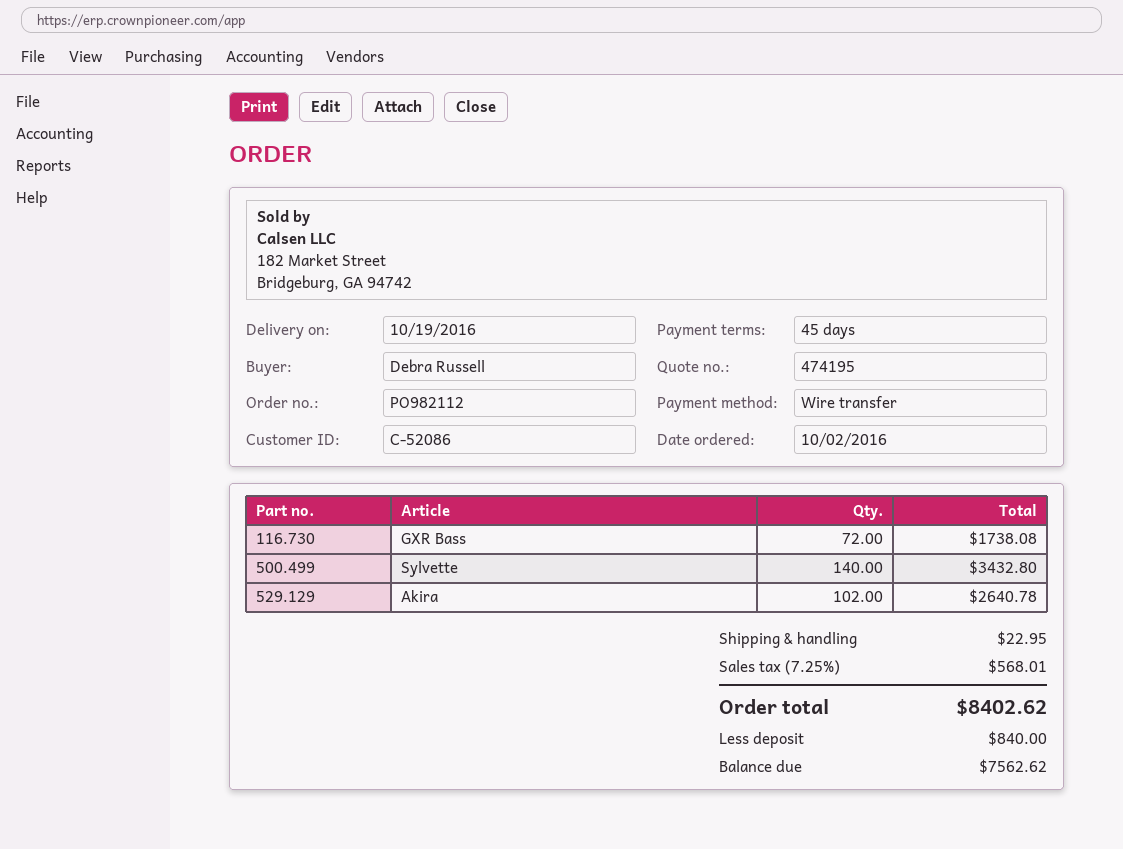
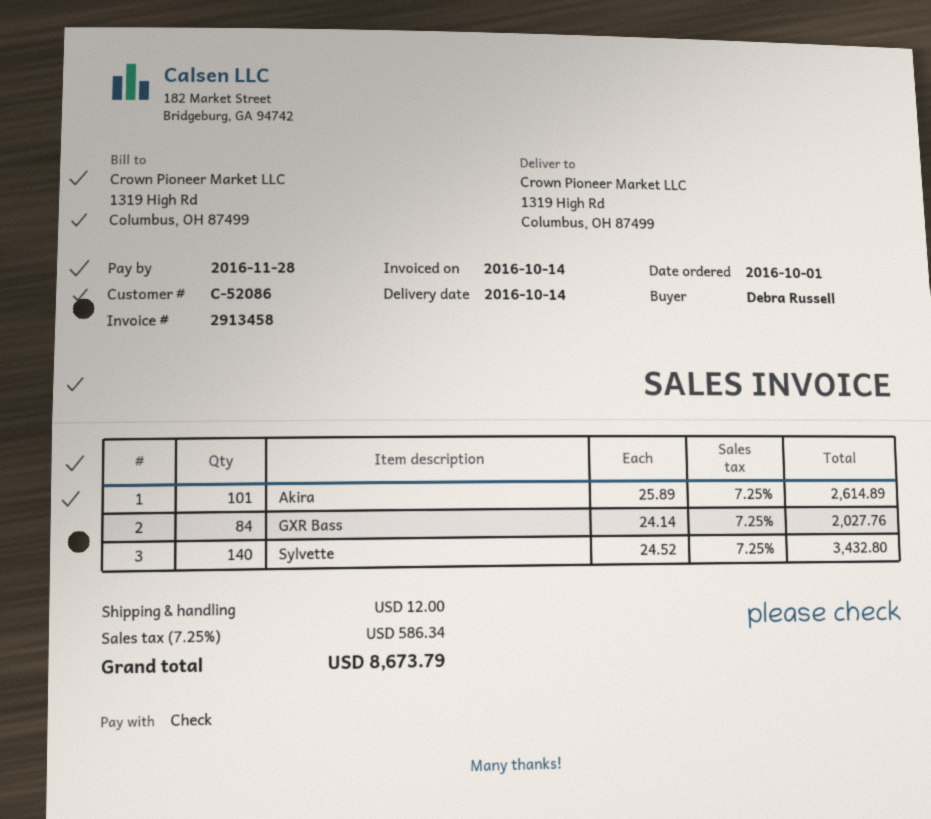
order date: 2016-10-02 -> 2016-10-01
delivery date: 2016-10-19 -> 2016-10-14
payment method: bank transfer -> cheque
GXR Bass: 72 for 1738.08 -> 84 for 2027.76
Akira: 102 for 2640.78 -> 101 for 2614.89
shipping: 22.95 -> 12.00
tax: 7.25% = 568.01 -> 7.25% = 586.34
total: 8402.62 -> 8673.79

